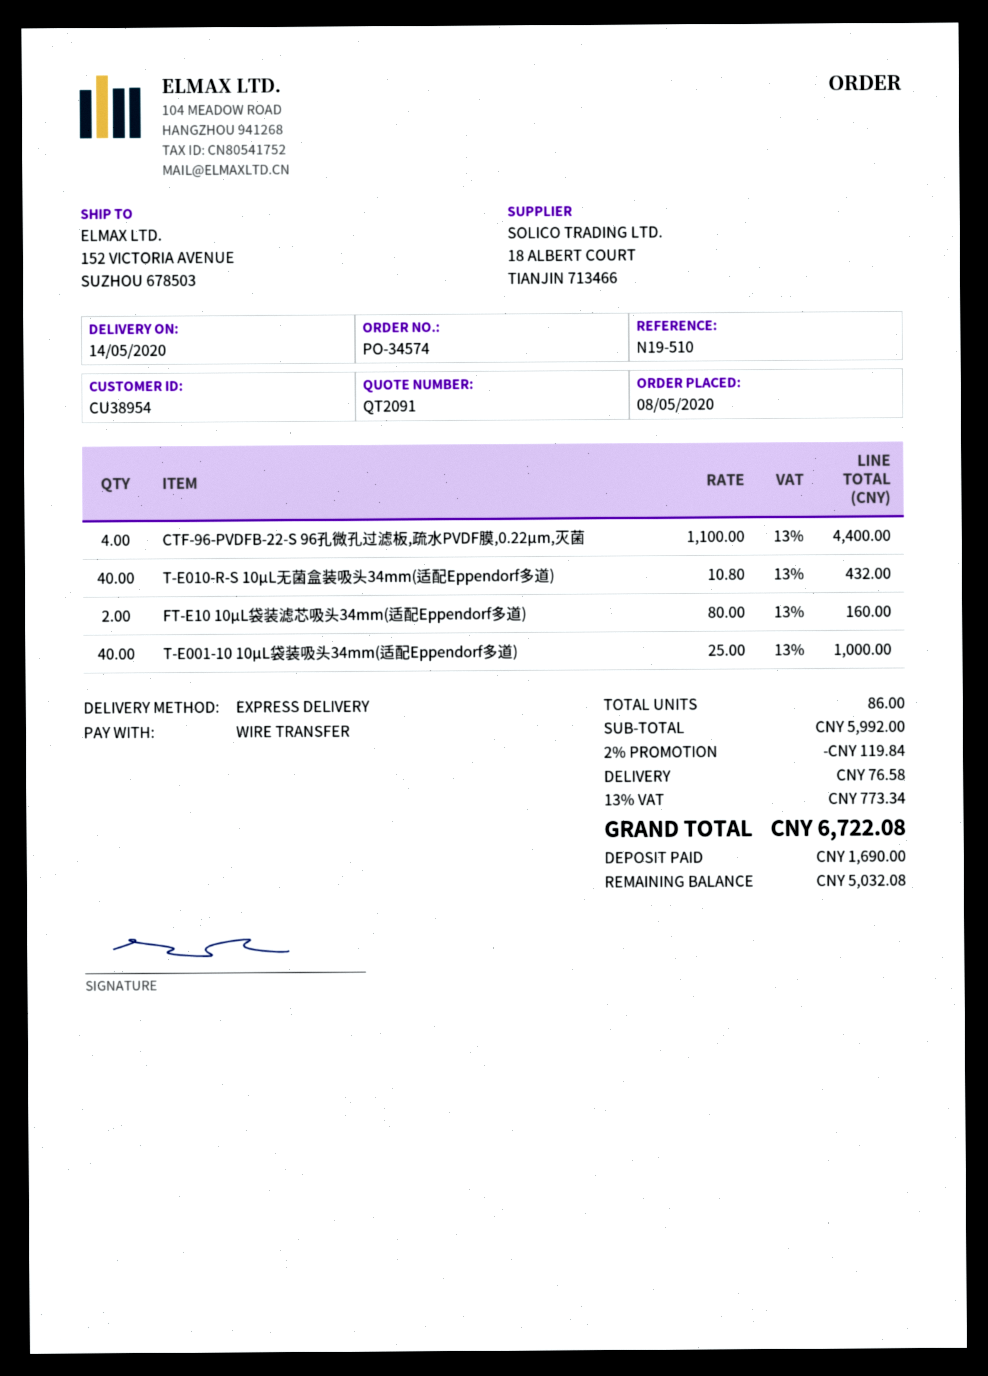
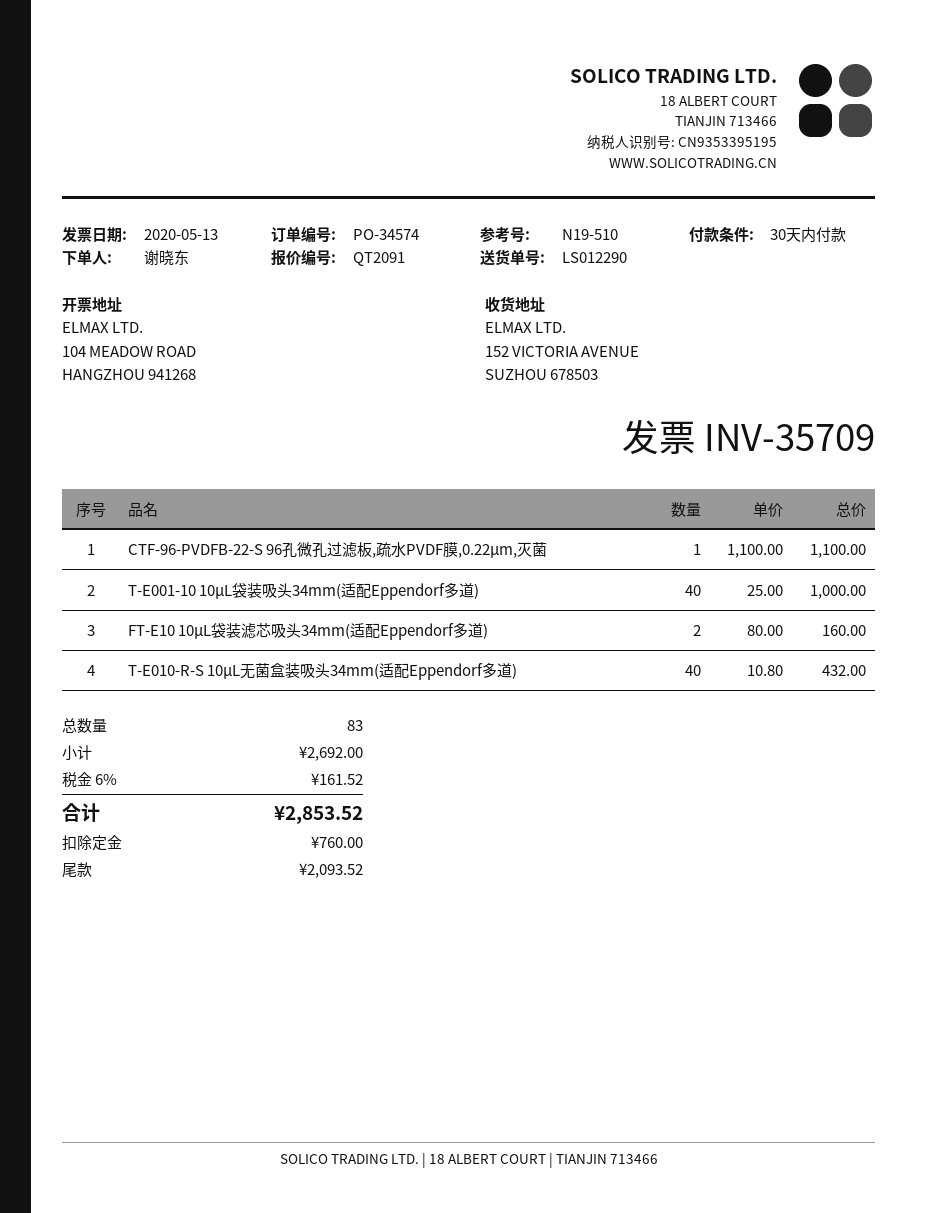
CTF-96-PVDFB-22-S 96孔微孔过滤板,疏水PVDF膜,0.22μm,灭菌: 4 x 1100.00 = 4400.00 -> 1 x 1100.00 = 1100.00
total quantity: 86 -> 83
subtotal: 5992.00 -> 2692.00
discount: 2% = 119.84 -> none
shipping: 76.58 -> none
tax: 13% = 773.34 -> 6% = 161.52
total: 6722.08 -> 2853.52
deposit: 1690.00 -> 760.00
balance: 5032.08 -> 2093.52

